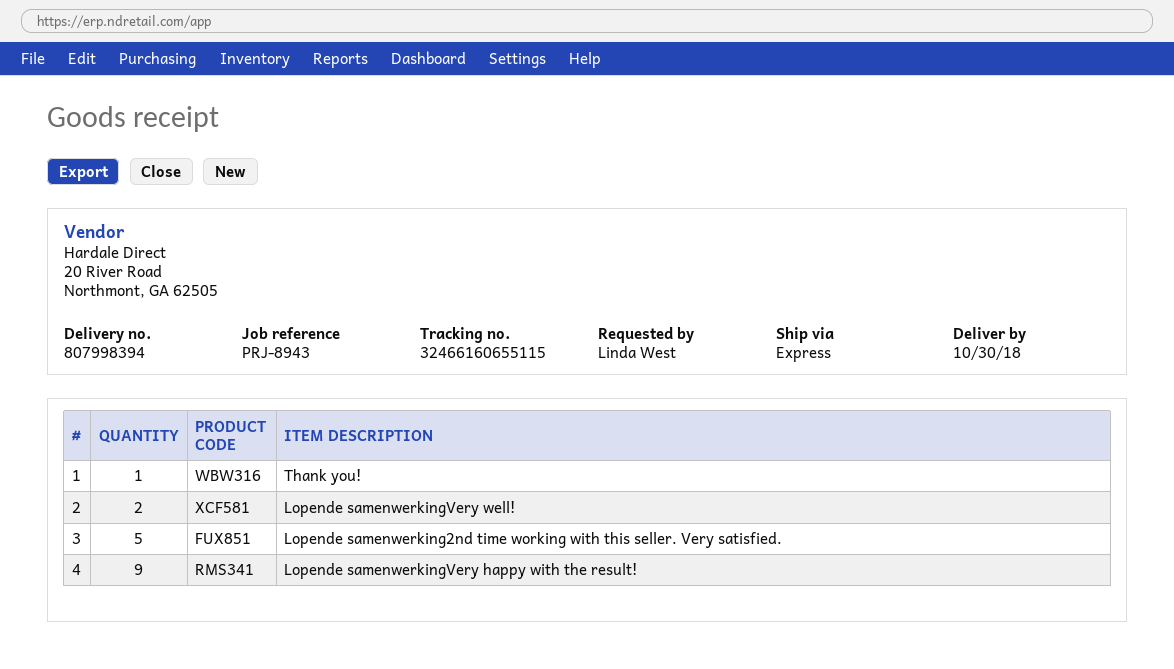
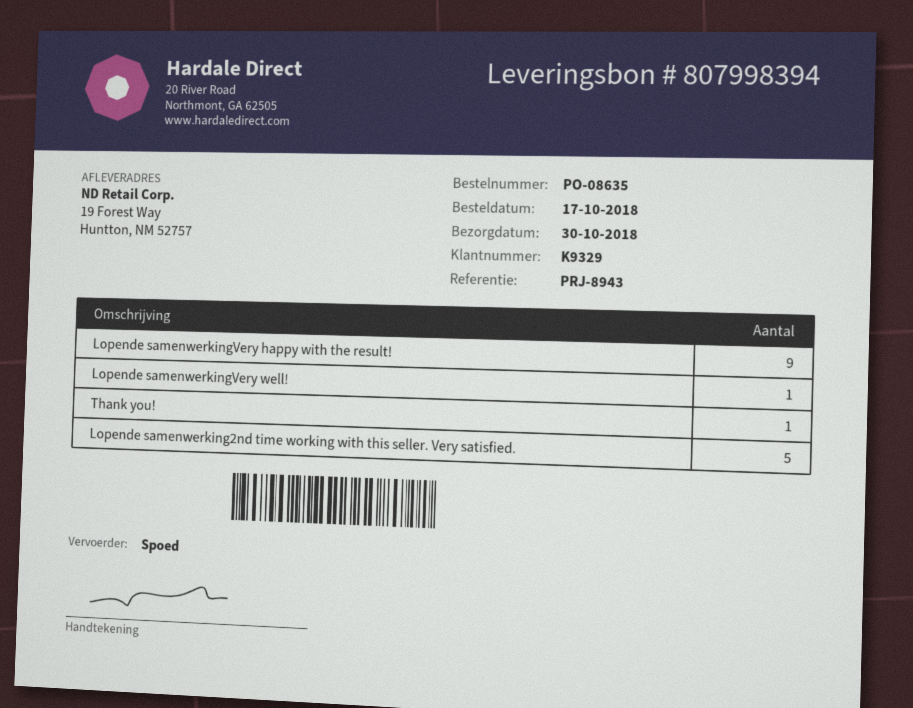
Lopende samenwerkingVery well!: 2 -> 1

